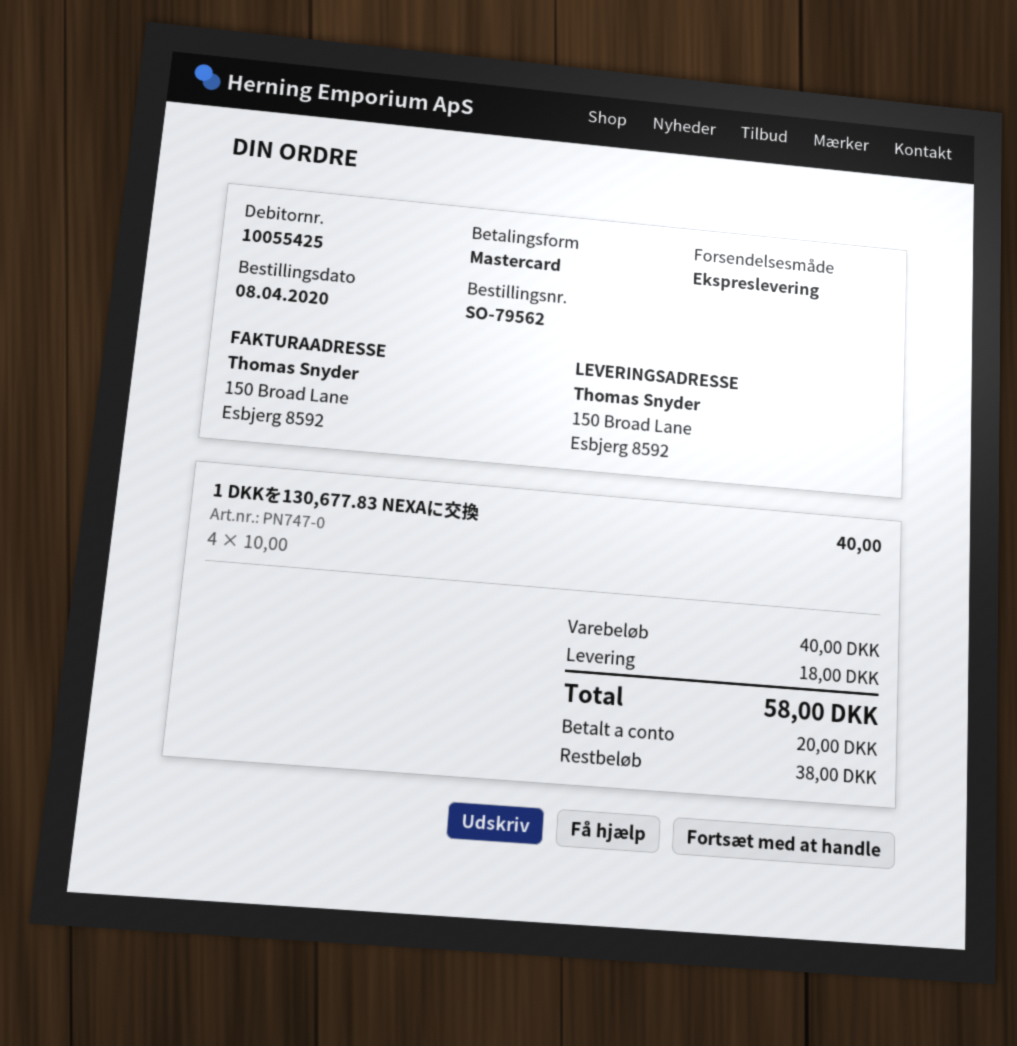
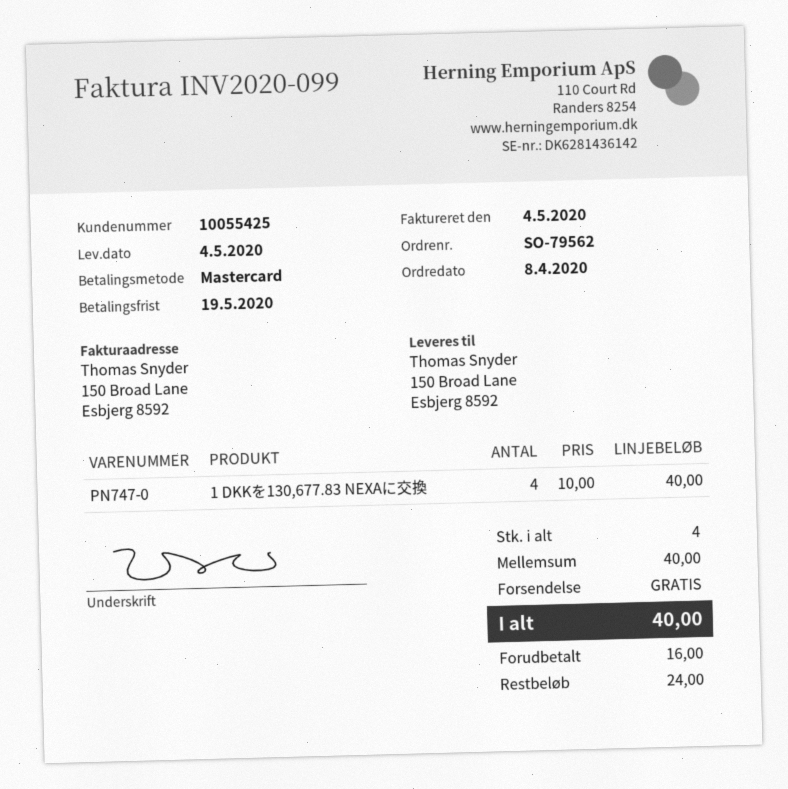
shipping: 18.00 -> 0.00
total: 58.00 -> 40.00
deposit: 20.00 -> 16.00
balance: 38.00 -> 24.00

